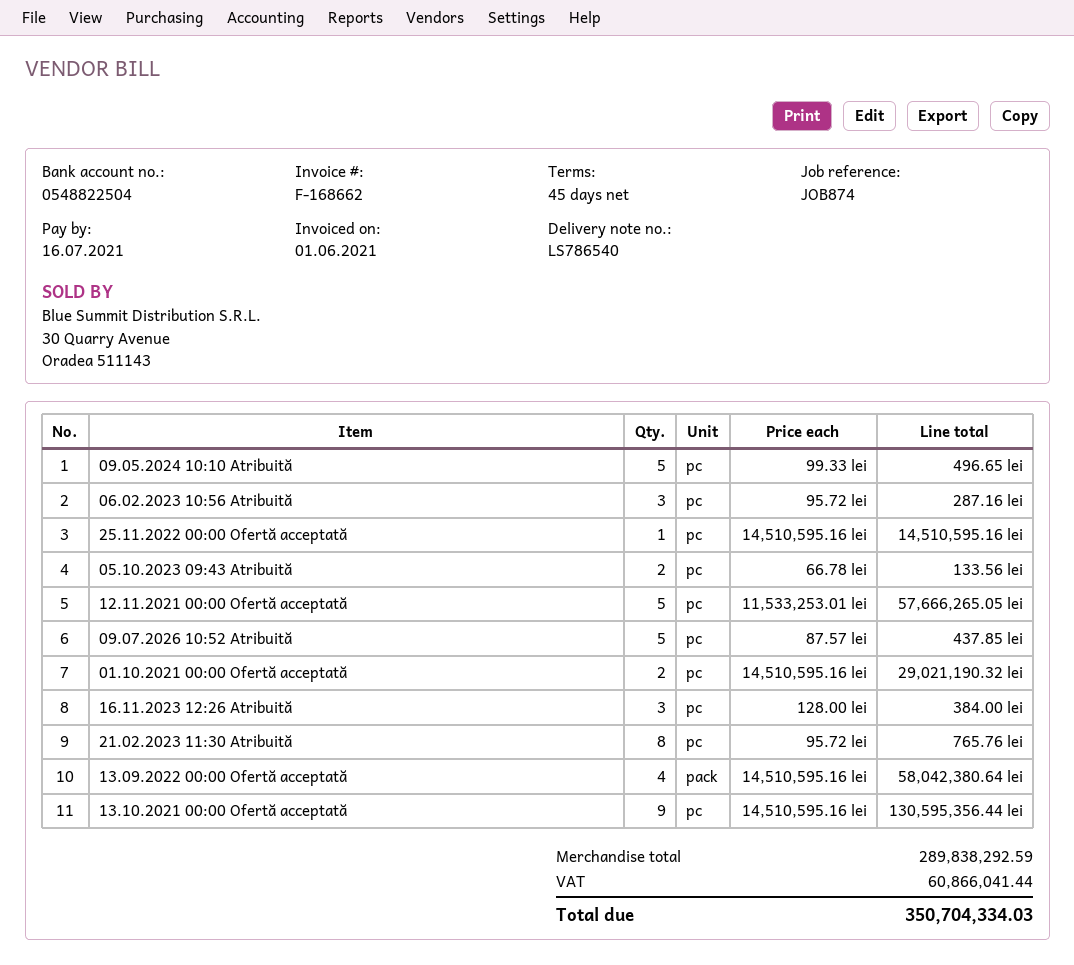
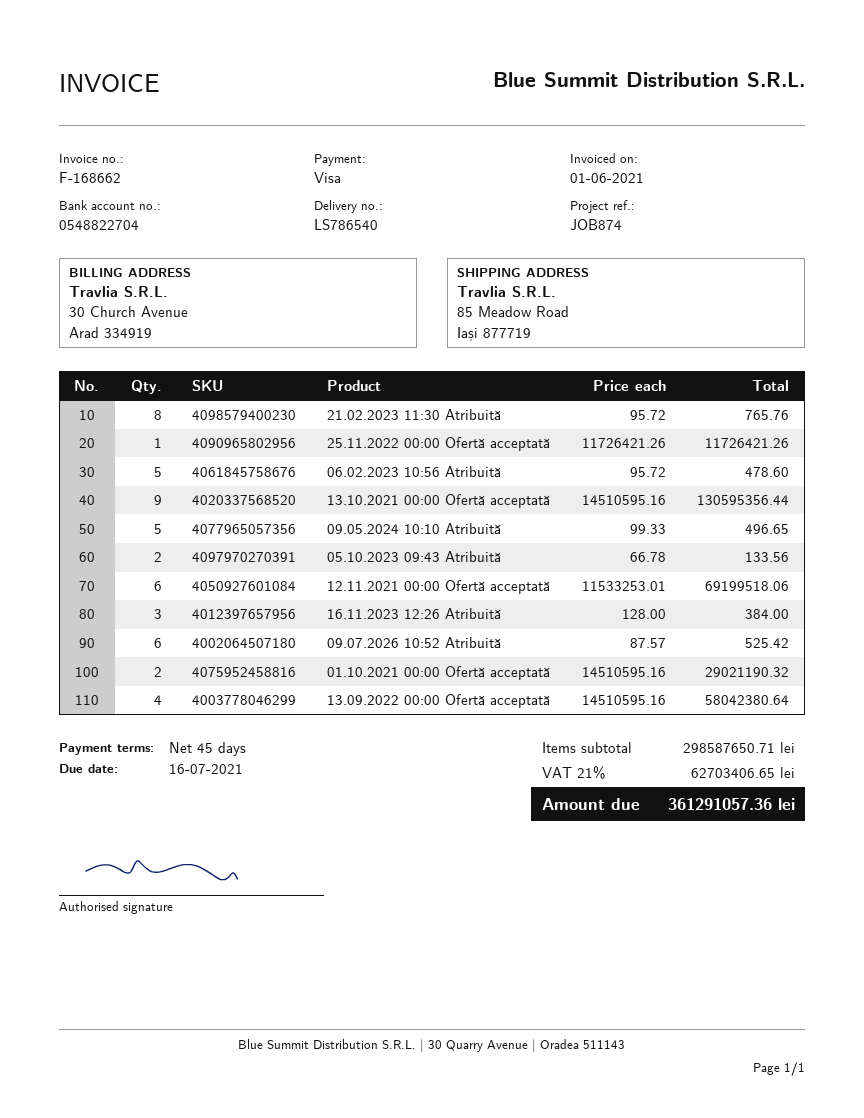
bank account: 0548822504 -> 0548822704
06.02.2023 10:56 Atribuită: 3 x 95.72 = 287.16 -> 5 x 95.72 = 478.60
25.11.2022 00:00 Ofertă acceptată: 1 x 14510595.16 = 14510595.16 -> 1 x 11726421.26 = 11726421.26
12.11.2021 00:00 Ofertă acceptată: 5 x 11533253.01 = 57666265.05 -> 6 x 11533253.01 = 69199518.06
09.07.2026 10:52 Atribuită: 5 x 87.57 = 437.85 -> 6 x 87.57 = 525.42
subtotal: 289838292.59 -> 298587650.71
tax: 60866041.44 -> 62703406.65
total: 350704334.03 -> 361291057.36

